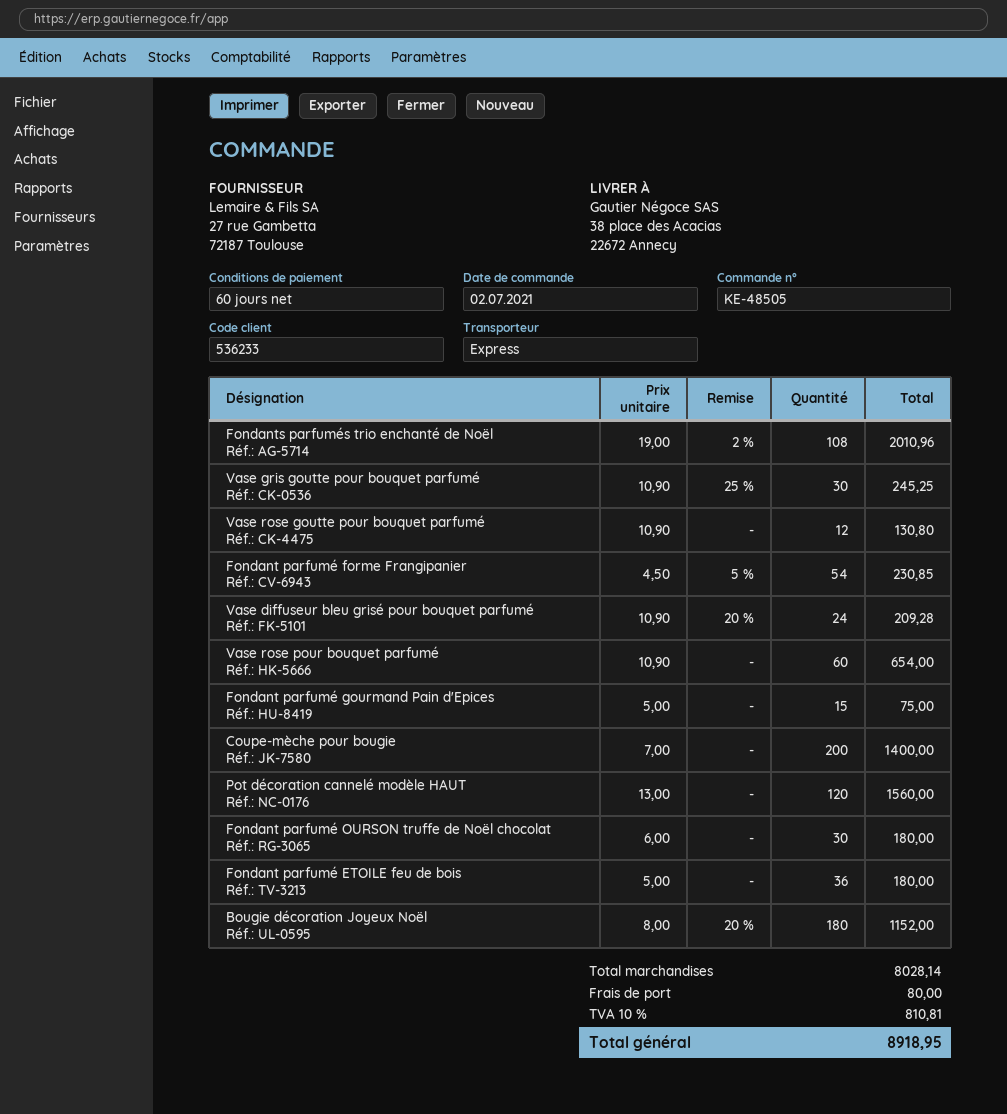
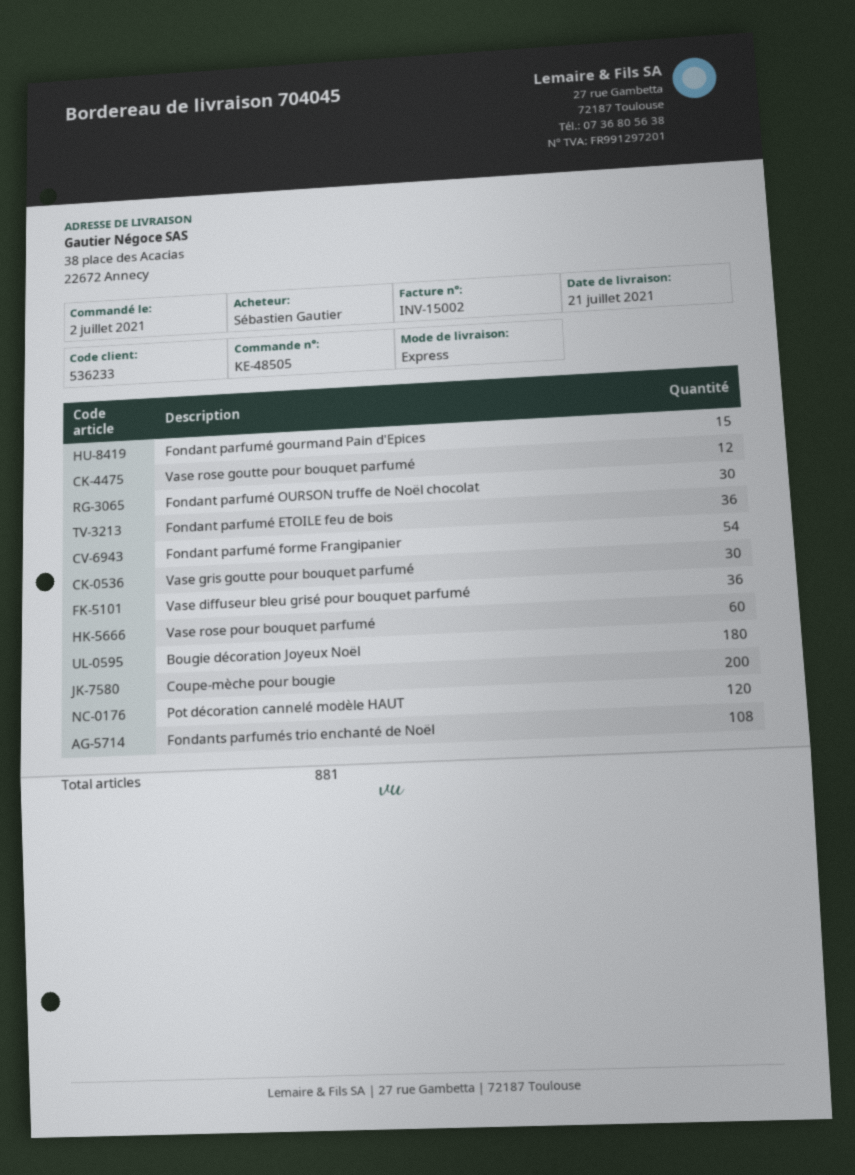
Vase diffuseur bleu grisé pour bouquet parfumé: 24 -> 36

